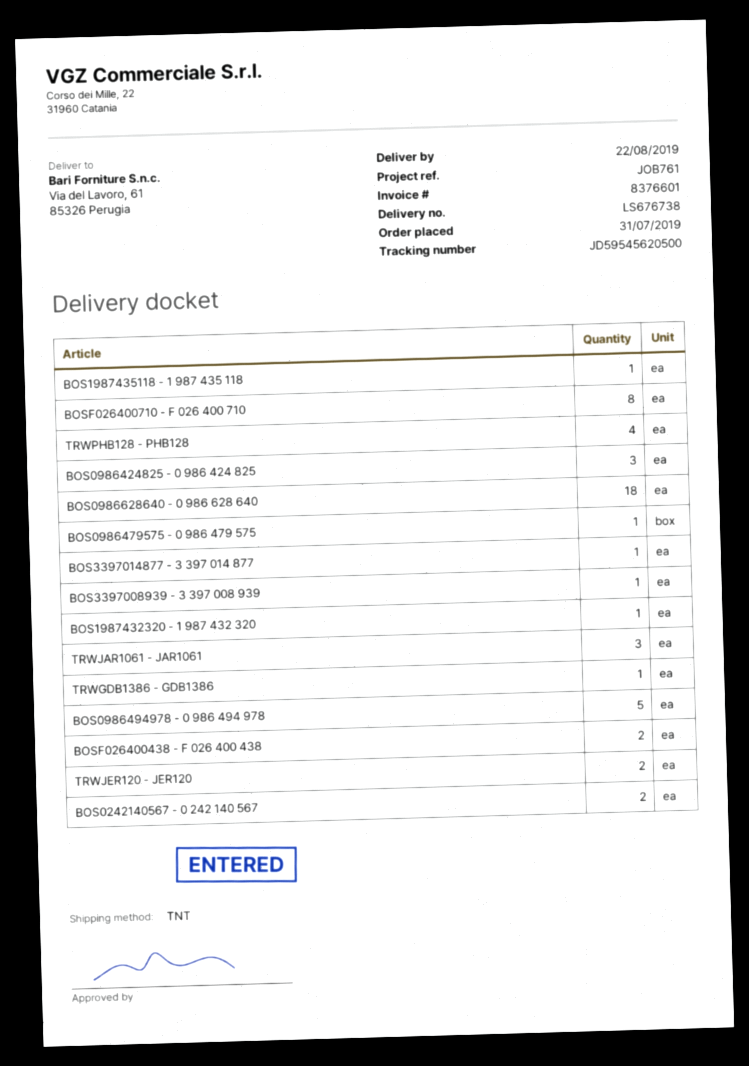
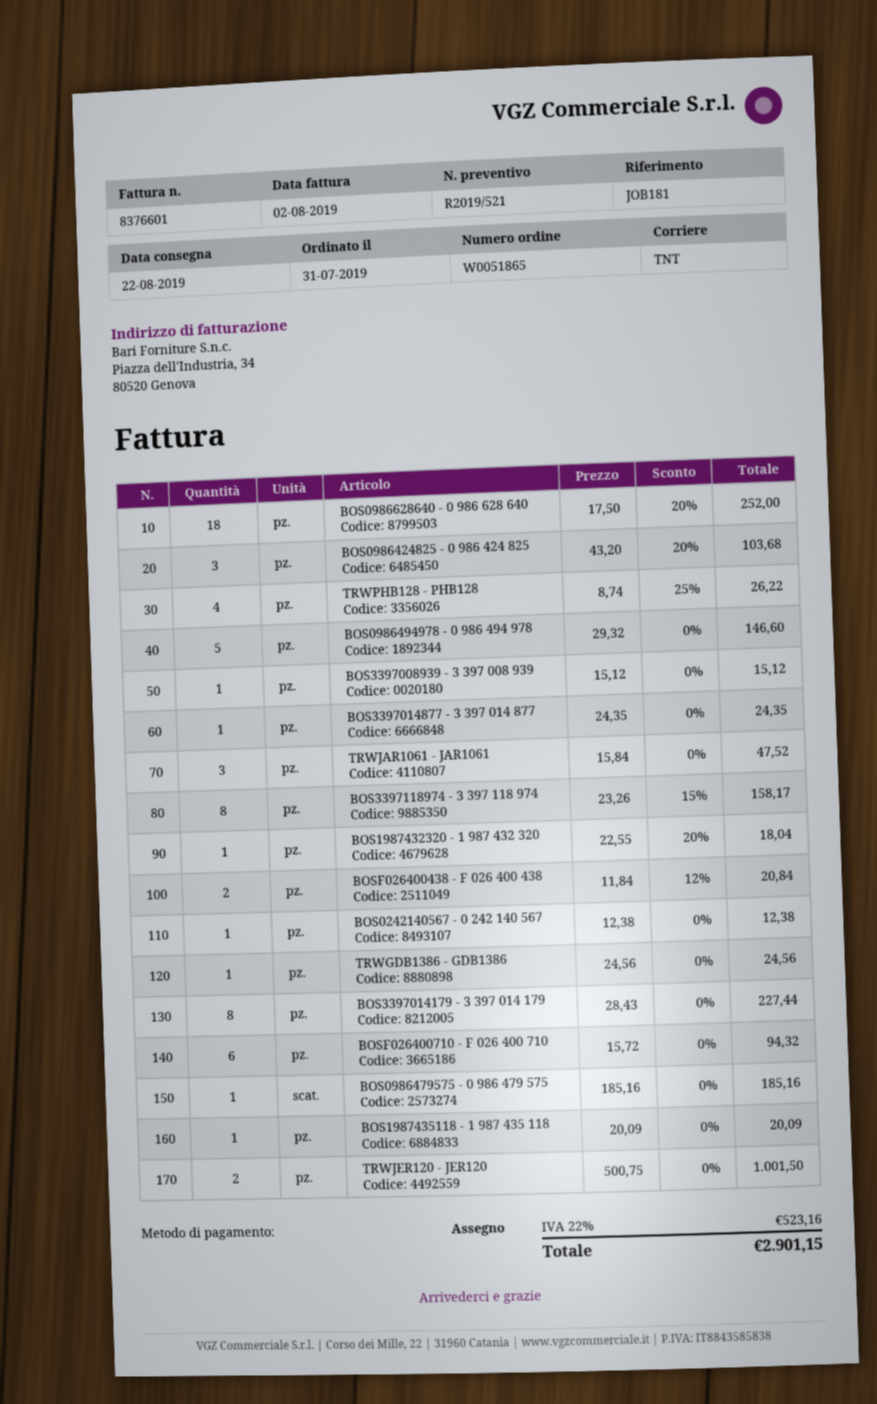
reference: JOB761 -> JOB181
BOSF026400710 - F 026 400 710: 8 -> 6
BOS0242140567 - 0 242 140 567: 2 -> 1
BOS3397118974 - 3 397 118 974: none -> 8
BOS3397014179 - 3 397 014 179: none -> 8

